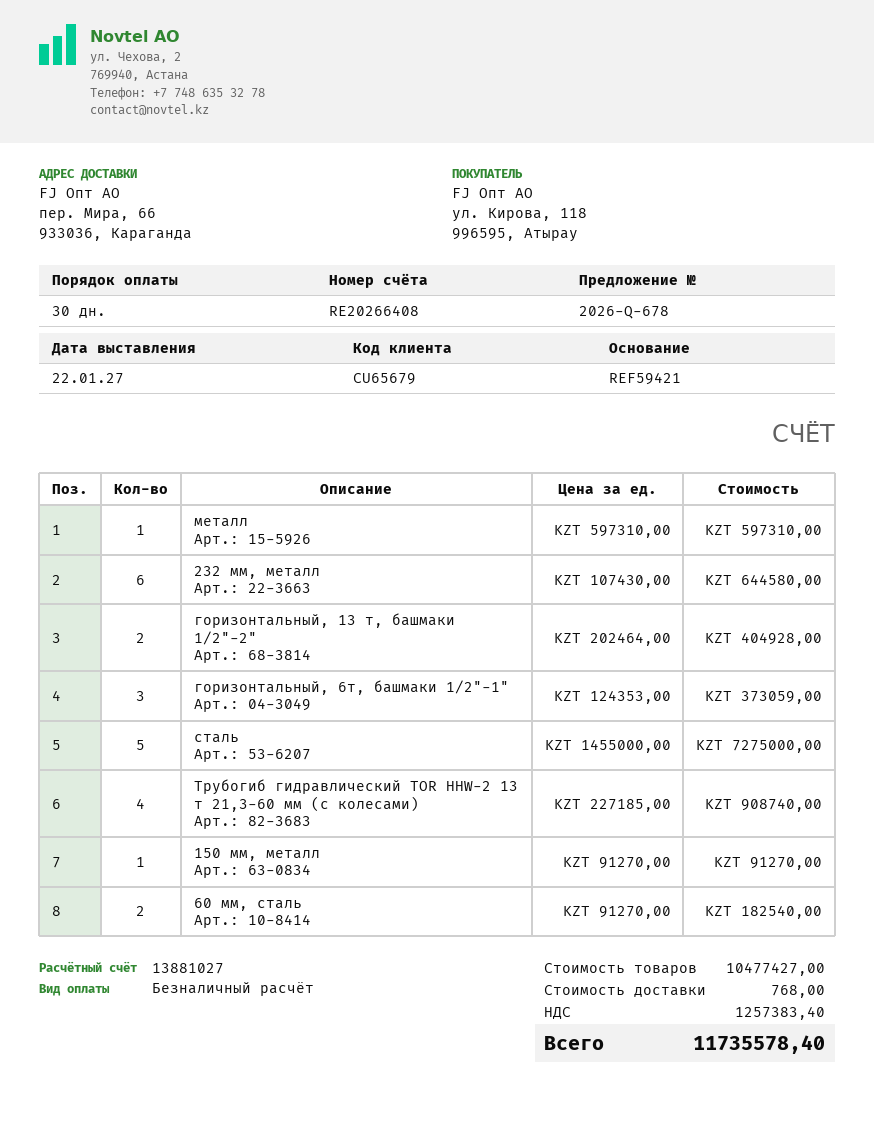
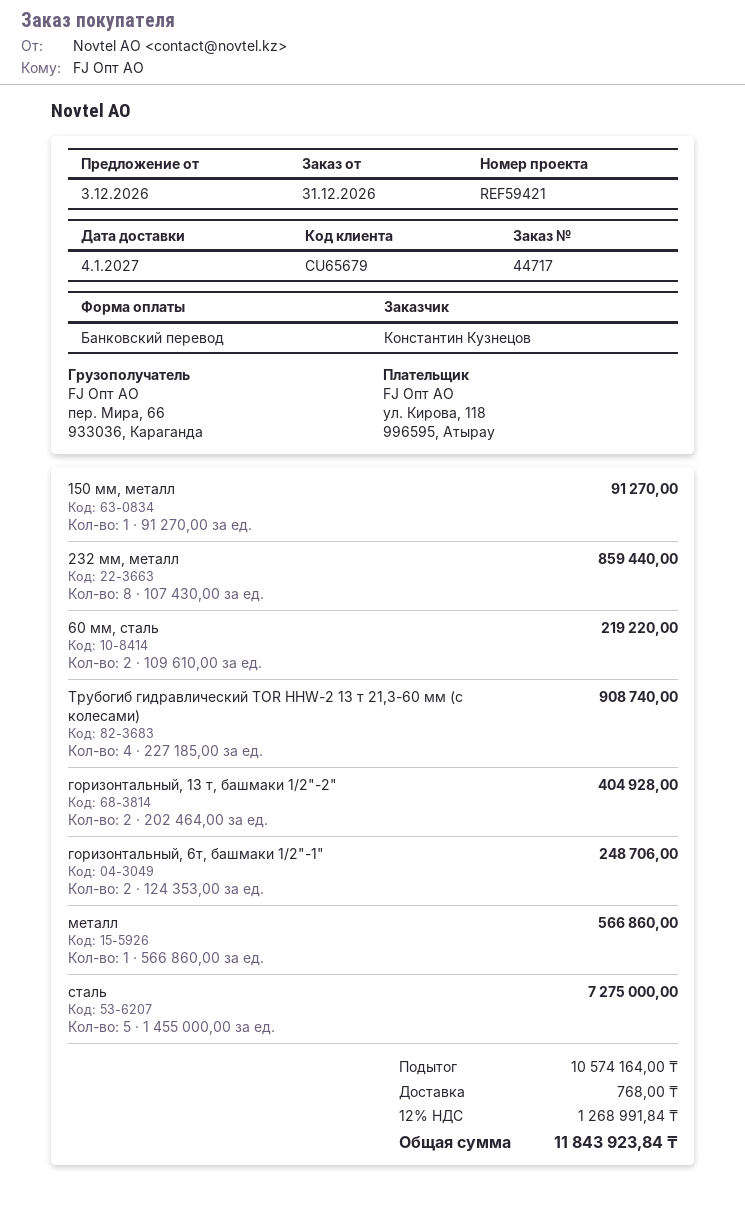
металл: 1 x 597310.00 = 597310.00 -> 1 x 566860.00 = 566860.00
232 мм, металл: 6 x 107430.00 = 644580.00 -> 8 x 107430.00 = 859440.00
горизонтальный, 6т, башмаки 1/2"-1": 3 x 124353.00 = 373059.00 -> 2 x 124353.00 = 248706.00
60 мм, сталь: 2 x 91270.00 = 182540.00 -> 2 x 109610.00 = 219220.00
subtotal: 10477427.00 -> 10574164.00
tax: 1257383.40 -> 1268991.84
total: 11735578.40 -> 11843923.84

